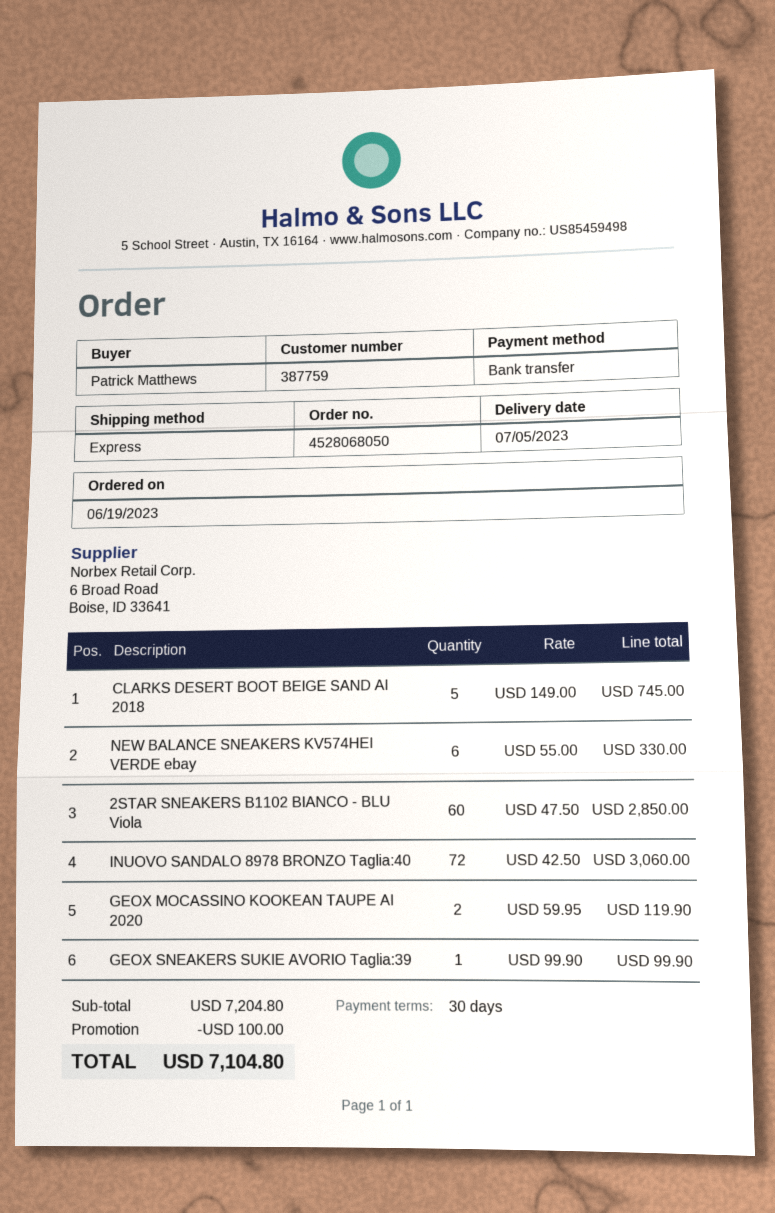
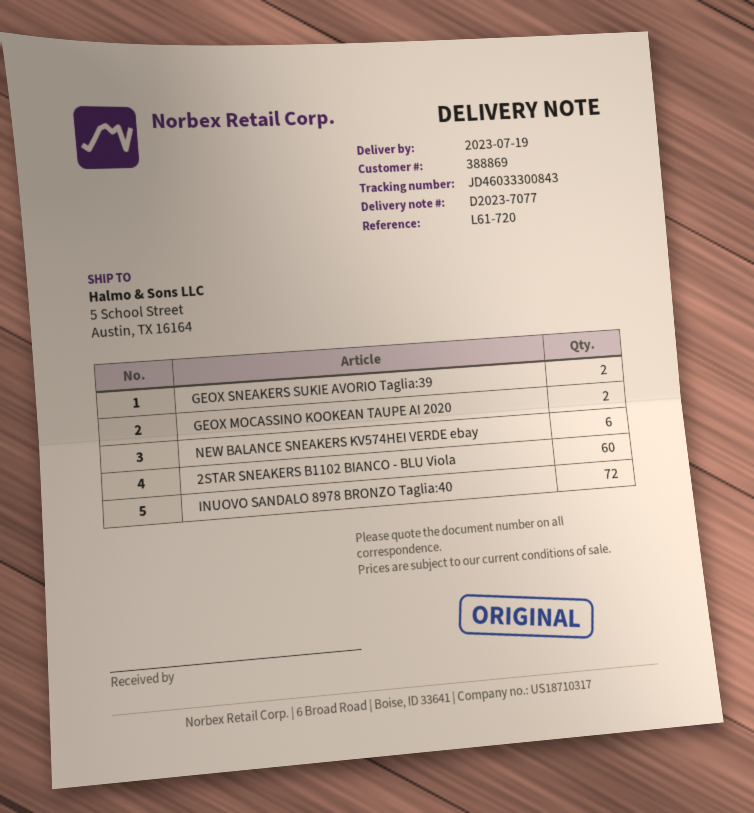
delivery date: 2023-07-05 -> 2023-07-19
customer number: 387759 -> 388869
CLARKS DESERT BOOT BEIGE SAND AI 2018: 5 -> none
GEOX SNEAKERS SUKIE AVORIO Taglia:39: 1 -> 2

